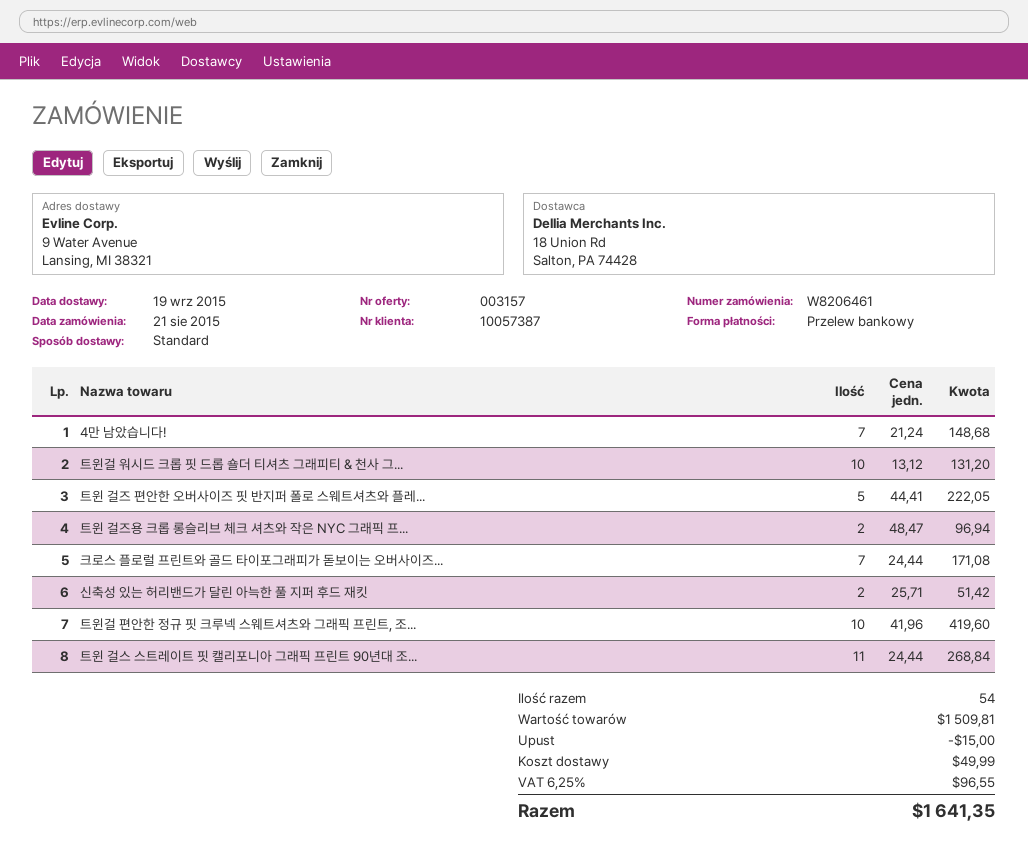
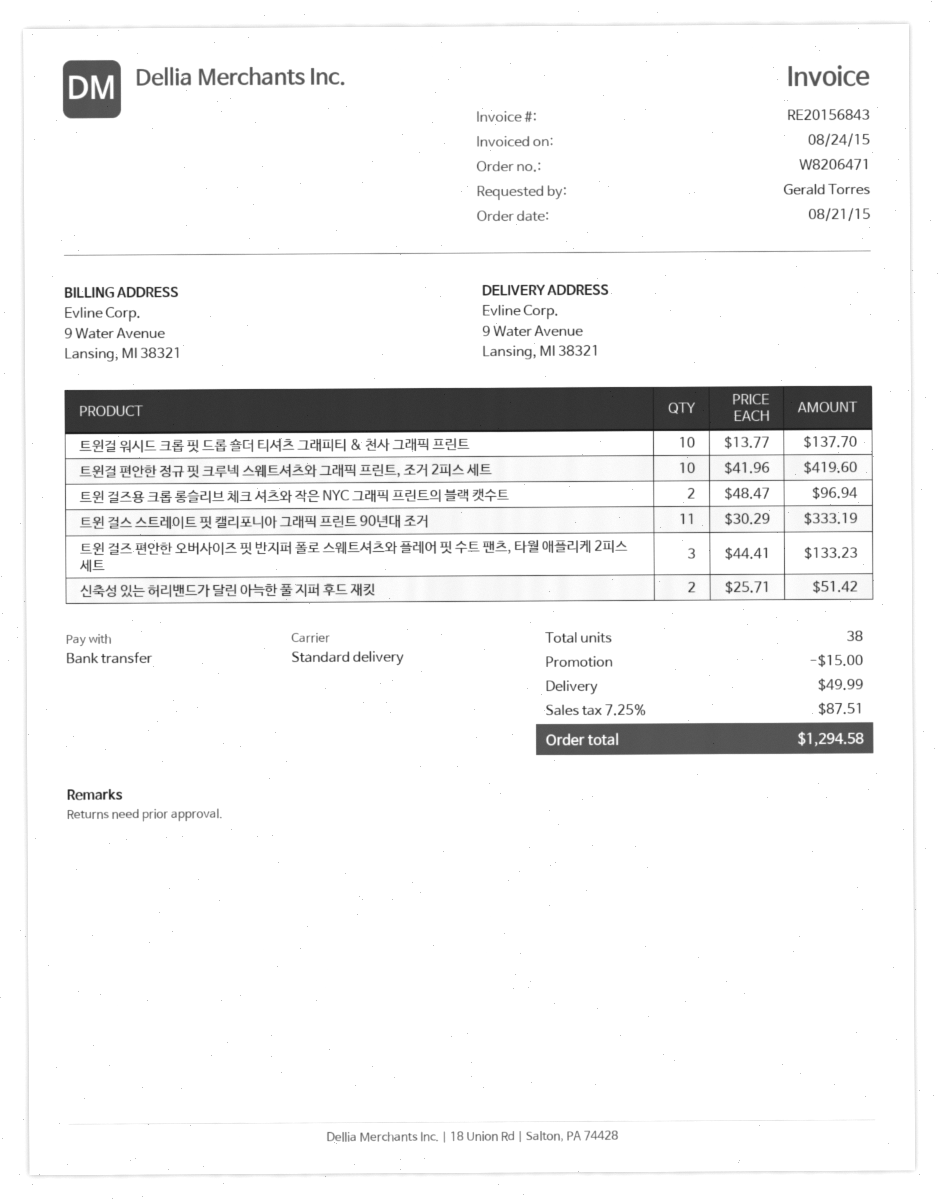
order number: W8206461 -> W8206471
4만 남았습니다!: 7 x 21.24 = 148.68 -> none
트윈걸 워시드 크롭 핏 드롭 숄더 티셔츠 그래피티 & 천사 그...: 10 x 13.12 = 131.20 -> 10 x 13.77 = 137.70
트윈 걸즈 편안한 오버사이즈 핏 반지퍼 폴로 스웨트셔츠와 플레...: 5 x 44.41 = 222.05 -> 3 x 44.41 = 133.23
크로스 플로럴 프린트와 골드 타이포그래피가 돋보이는 오버사이즈...: 7 x 24.44 = 171.08 -> none
트윈 걸스 스트레이트 핏 캘리포니아 그래픽 프린트 90년대 조...: 11 x 24.44 = 268.84 -> 11 x 30.29 = 333.19
total quantity: 54 -> 38
tax: 6.25% = 96.55 -> 7.25% = 87.51
total: 1641.35 -> 1294.58

